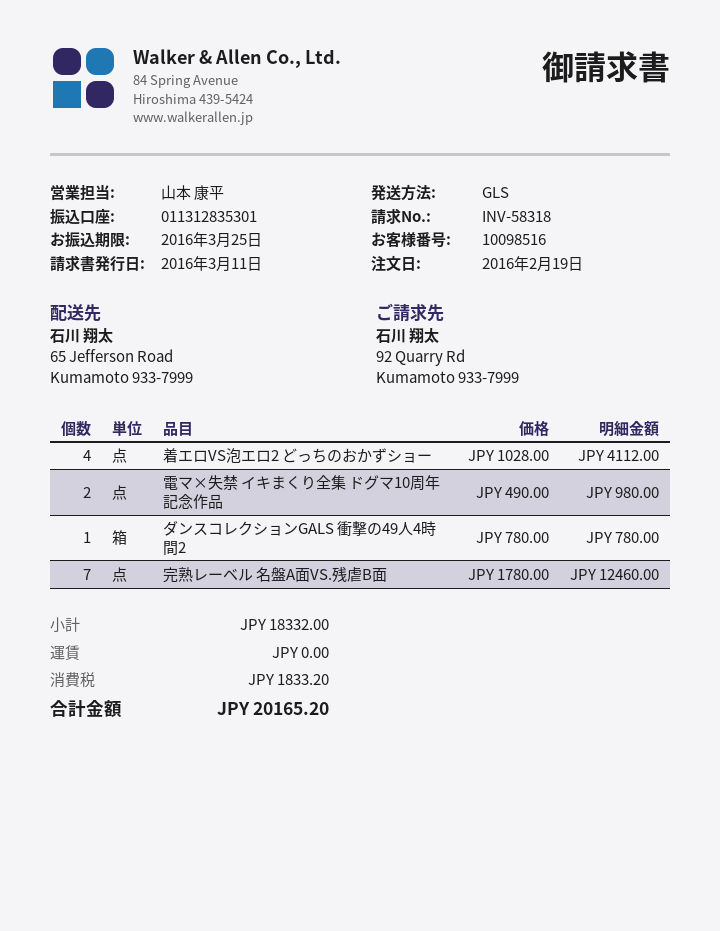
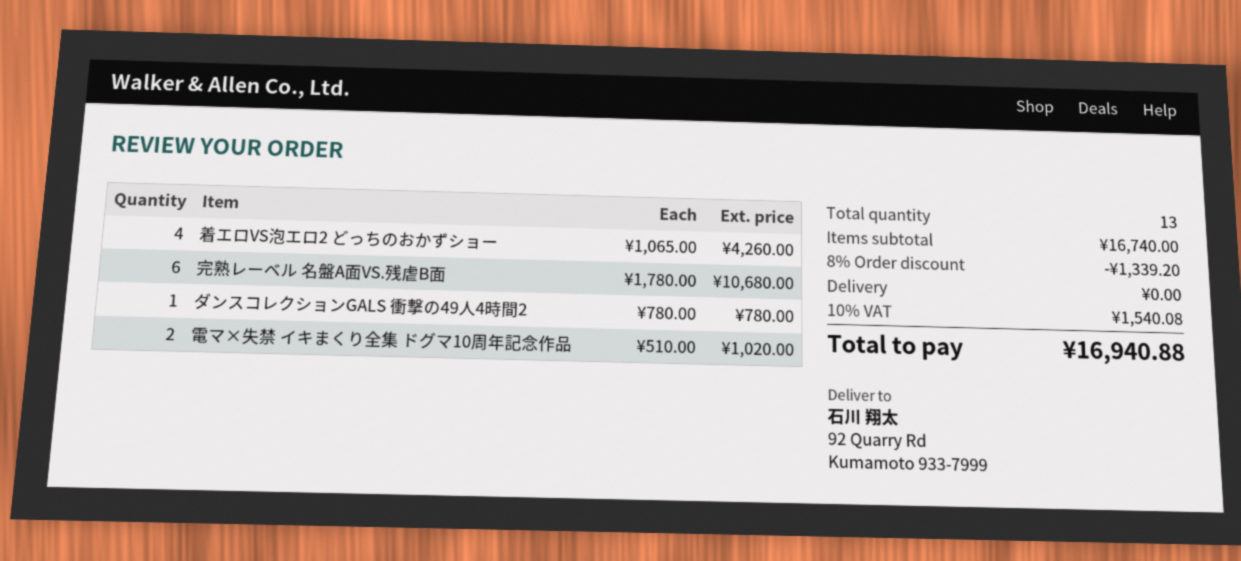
ship to: 65 Jefferson Road, Kumamoto 933-7999 -> 92 Quarry Rd, Kumamoto 933-7999
着エロVS泡エロ2 どっちのおかずショー: 4 x 1028.00 = 4112.00 -> 4 x 1065.00 = 4260.00
電マ×失禁 イキまくり全集 ドグマ10周年記念作品: 2 x 490.00 = 980.00 -> 2 x 510.00 = 1020.00
完熟レーベル 名盤A面VS.残虐B面: 7 x 1780.00 = 12460.00 -> 6 x 1780.00 = 10680.00
subtotal: 18332.00 -> 16740.00
discount: none -> 8% = 1339.20
tax: 1833.20 -> 1540.08
total: 20165.20 -> 16940.88

